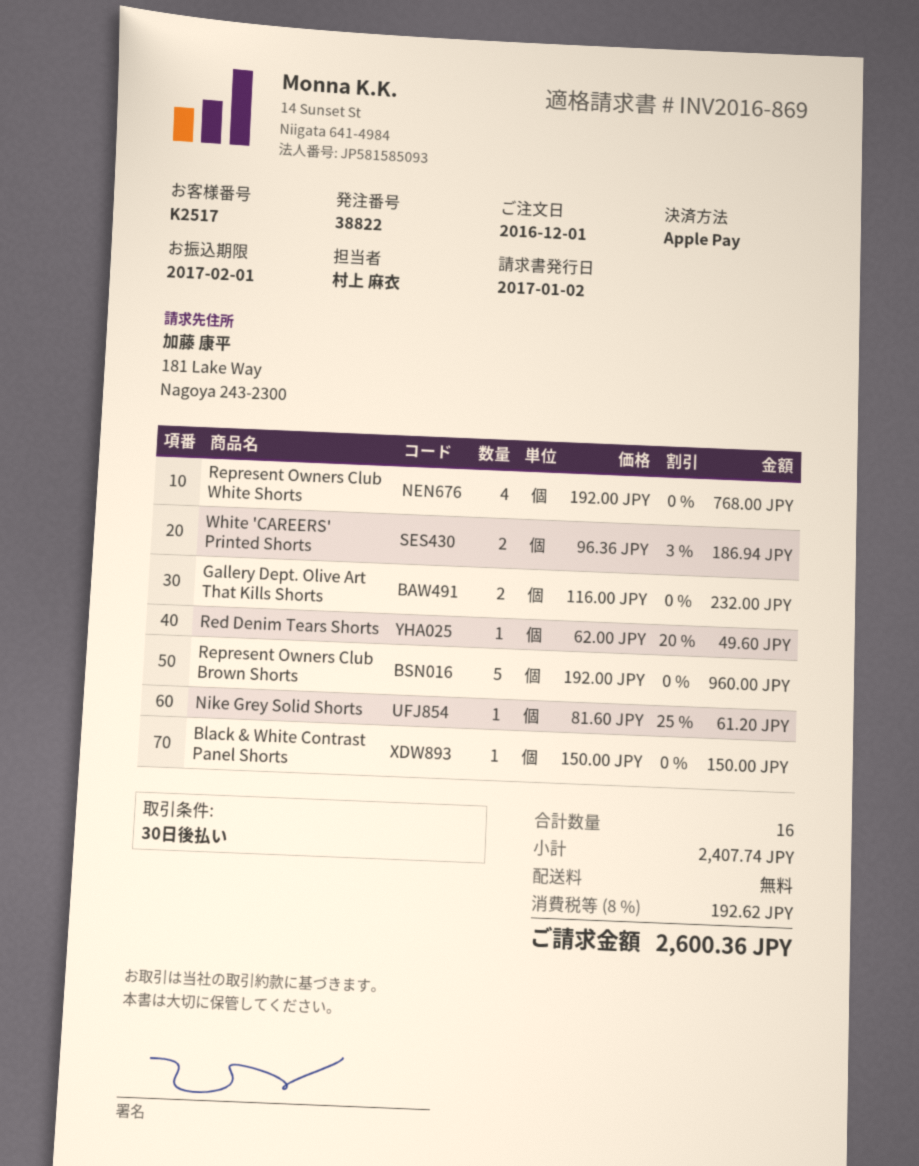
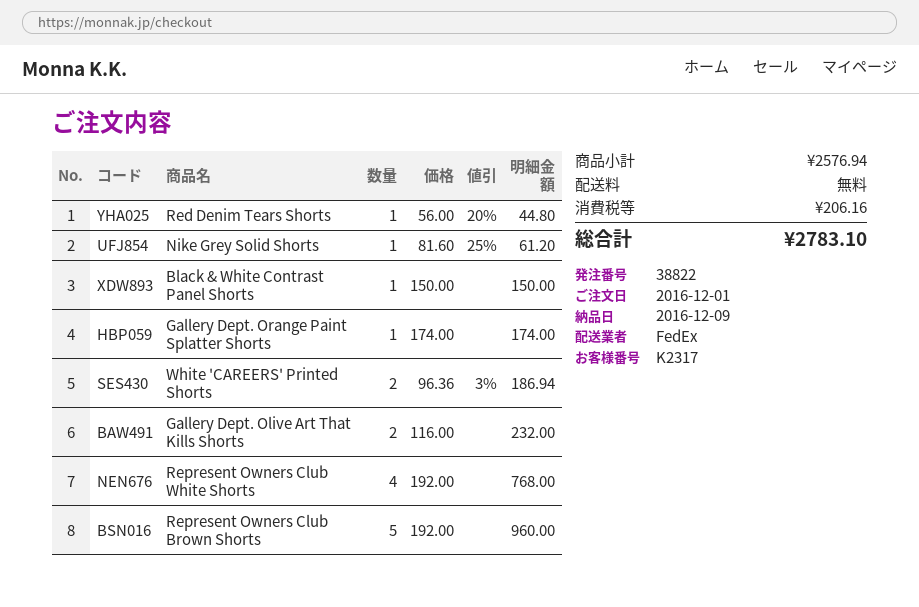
customer number: K2517 -> K2317
Red Denim Tears Shorts: 1 x 62.00 - 20% = 49.60 -> 1 x 56.00 - 20% = 44.80
Gallery Dept. Orange Paint Splatter Shorts: none -> 1 x 174.00 = 174.00
subtotal: 2407.74 -> 2576.94
tax: 192.62 -> 206.16
total: 2600.36 -> 2783.10

